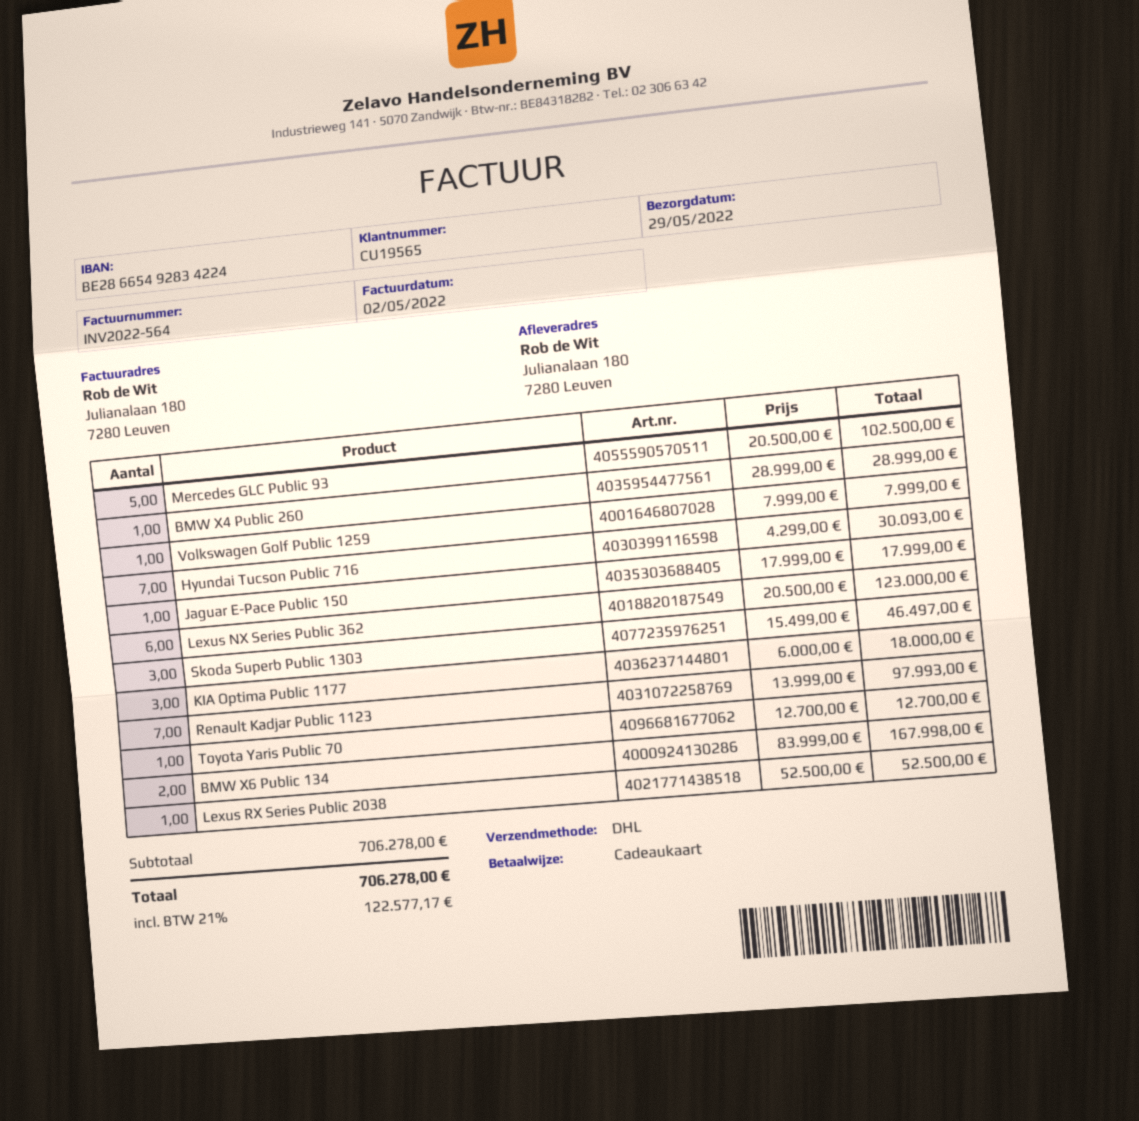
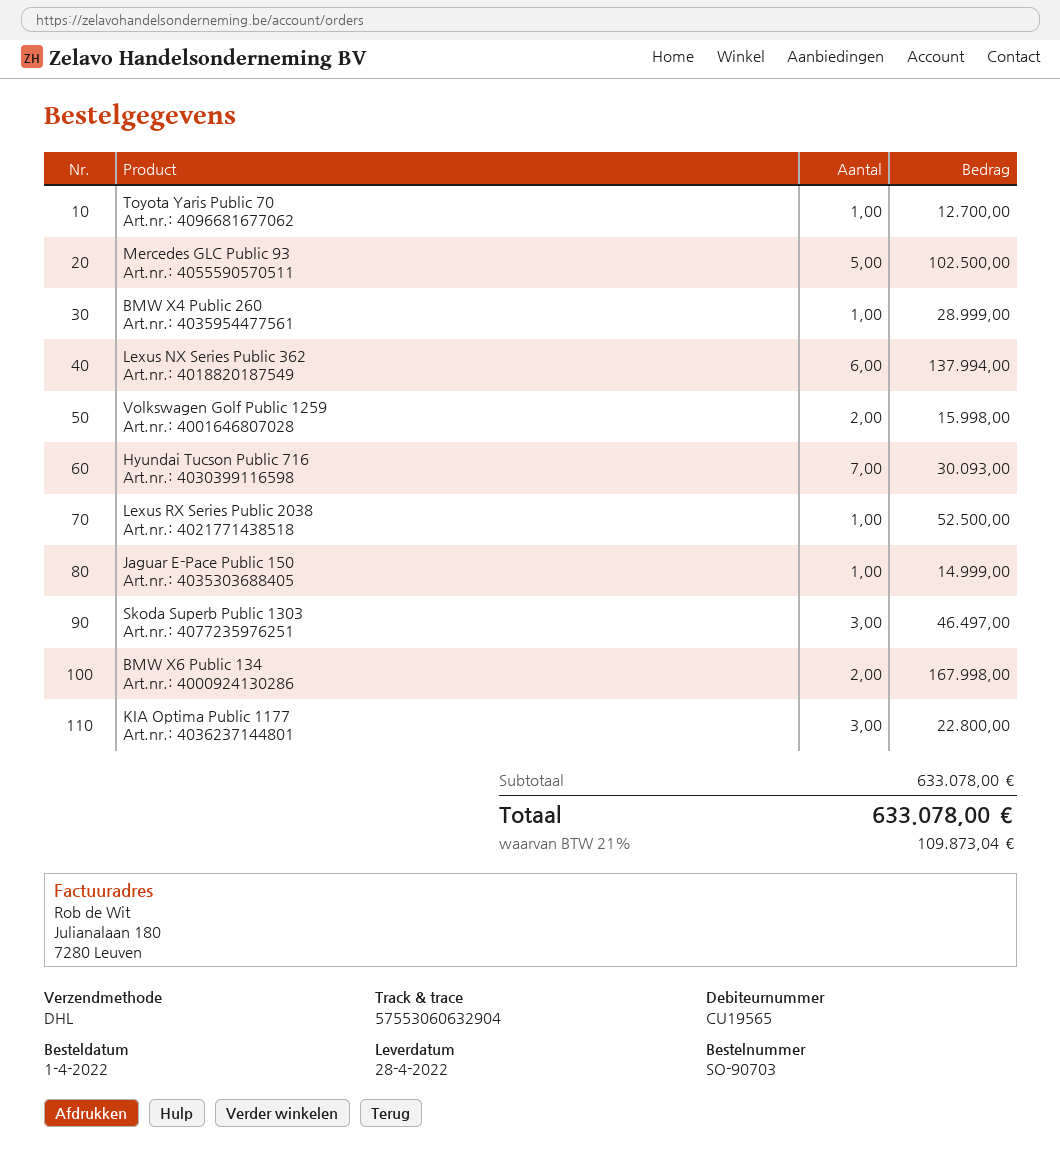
delivery date: 2022-05-29 -> 2022-04-28
Volkswagen Golf Public 1259: 1 for 7999.00 -> 2 for 15998.00
Jaguar E-Pace Public 150: 1 for 17999.00 -> 1 for 14999.00
Lexus NX Series Public 362: 6 for 123000.00 -> 6 for 137994.00
KIA Optima Public 1177: 3 for 18000.00 -> 3 for 22800.00
Renault Kadjar Public 1123: 7 for 97993.00 -> none
subtotal: 706278.00 -> 633078.00
tax: 21% = 122577.17 -> 21% = 109873.04
total: 706278.00 -> 633078.00

